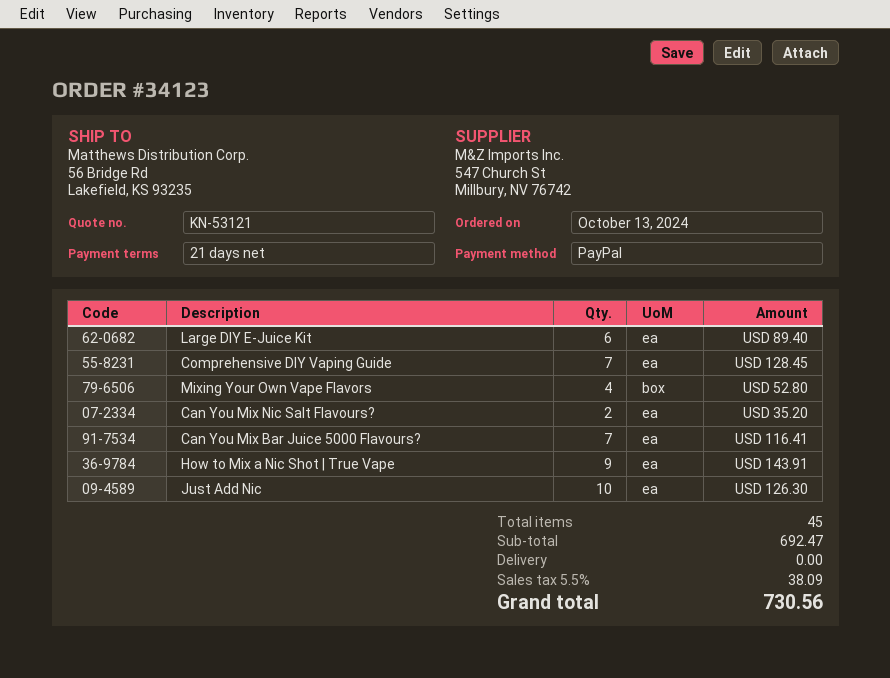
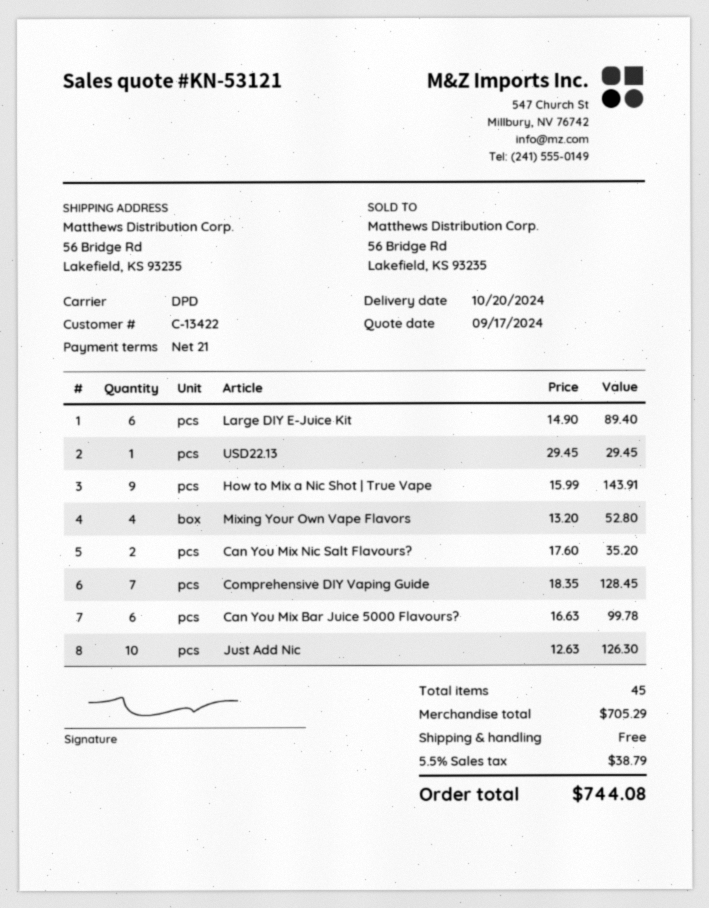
Can You Mix Bar Juice 5000 Flavours?: 7 for 116.41 -> 6 for 99.78
USD22.13: none -> 1 for 29.45
subtotal: 692.47 -> 705.29
tax: 5.5% = 38.09 -> 5.5% = 38.79
total: 730.56 -> 744.08

